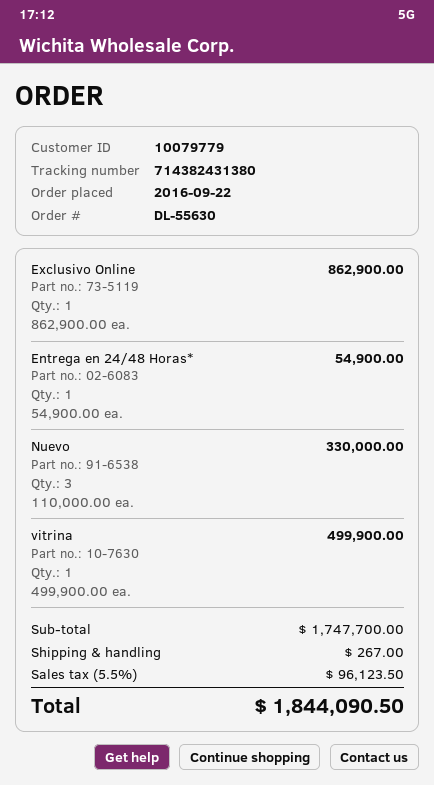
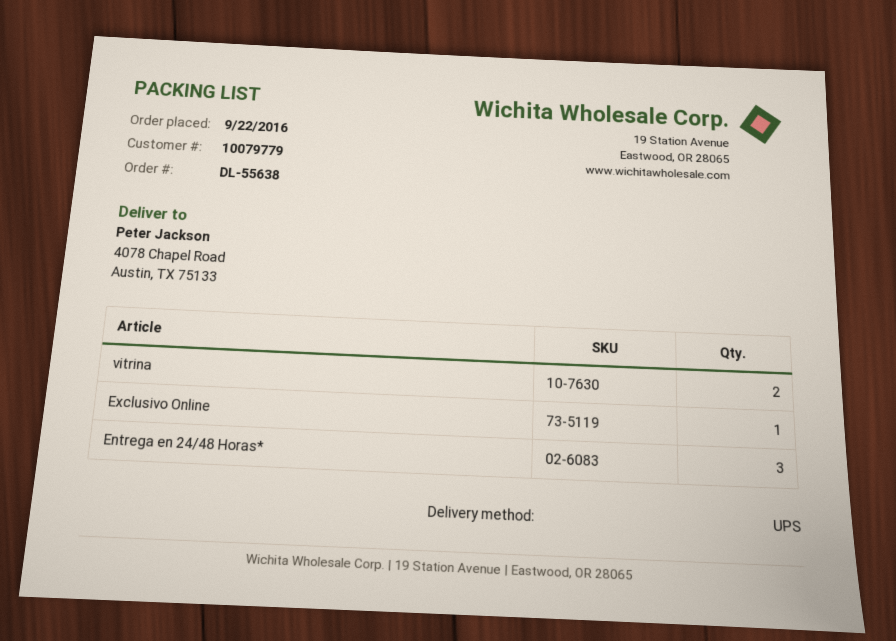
order number: DL-55630 -> DL-55638
Entrega en 24/48 Horas*: 1 -> 3
Nuevo: 3 -> none
vitrina: 1 -> 2

